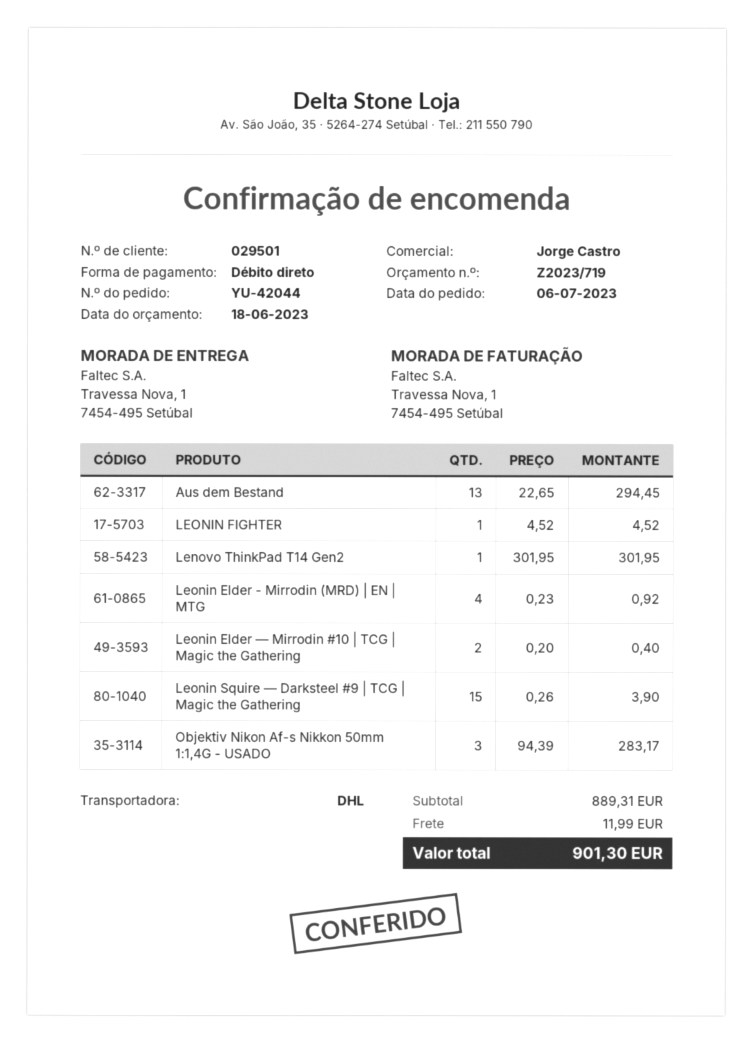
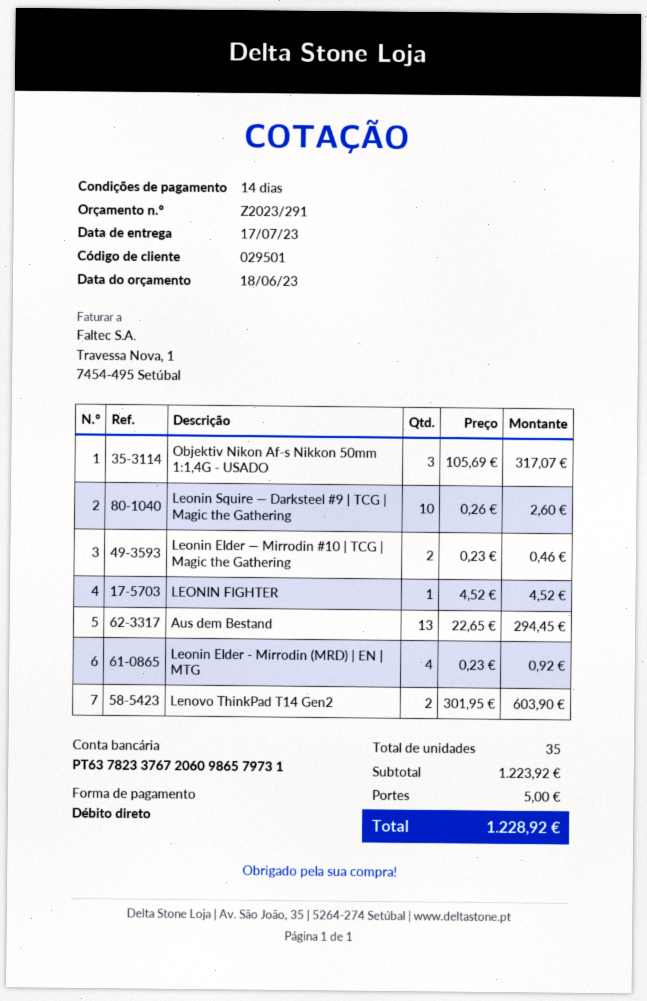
quote number: Z2023/719 -> Z2023/291
Lenovo ThinkPad T14 Gen2: 1 x 301.95 = 301.95 -> 2 x 301.95 = 603.90
Leonin Elder — Mirrodin #10 | TCG | Magic the Gathering: 2 x 0.20 = 0.40 -> 2 x 0.23 = 0.46
Leonin Squire — Darksteel #9 | TCG | Magic the Gathering: 15 x 0.26 = 3.90 -> 10 x 0.26 = 2.60
Objektiv Nikon Af-s Nikkon 50mm 1:1,4G - USADO: 3 x 94.39 = 283.17 -> 3 x 105.69 = 317.07
subtotal: 889.31 -> 1223.92
shipping: 11.99 -> 5.00
total: 901.30 -> 1228.92

